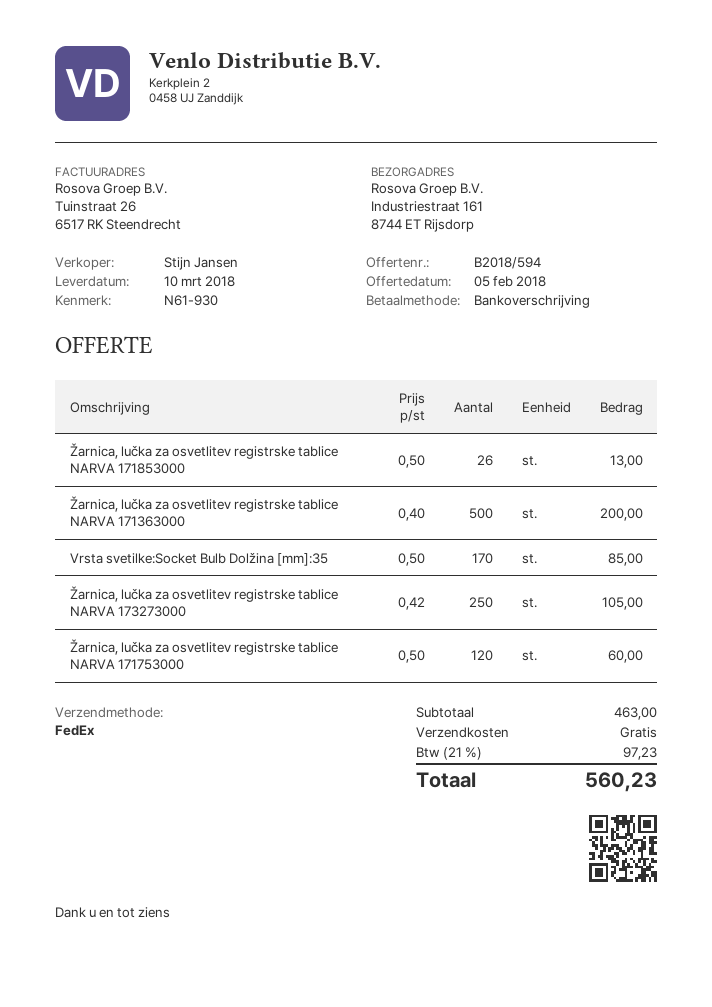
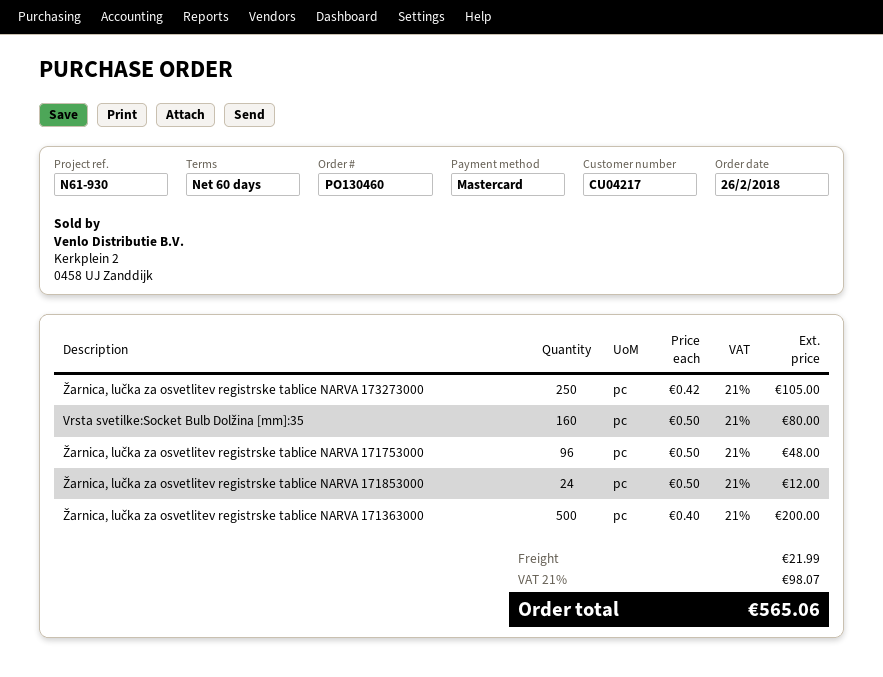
payment method: bank transfer -> Mastercard
Žarnica, lučka za osvetlitev registrske tablice NARVA 171853000: 26 x 0.50 = 13.00 -> 24 x 0.50 = 12.00
Vrsta svetilke:Socket Bulb Dolžina [mm]:35: 170 x 0.50 = 85.00 -> 160 x 0.50 = 80.00
Žarnica, lučka za osvetlitev registrske tablice NARVA 171753000: 120 x 0.50 = 60.00 -> 96 x 0.50 = 48.00
shipping: 0.00 -> 21.99
tax: 21% = 97.23 -> 21% = 98.07
total: 560.23 -> 565.06

